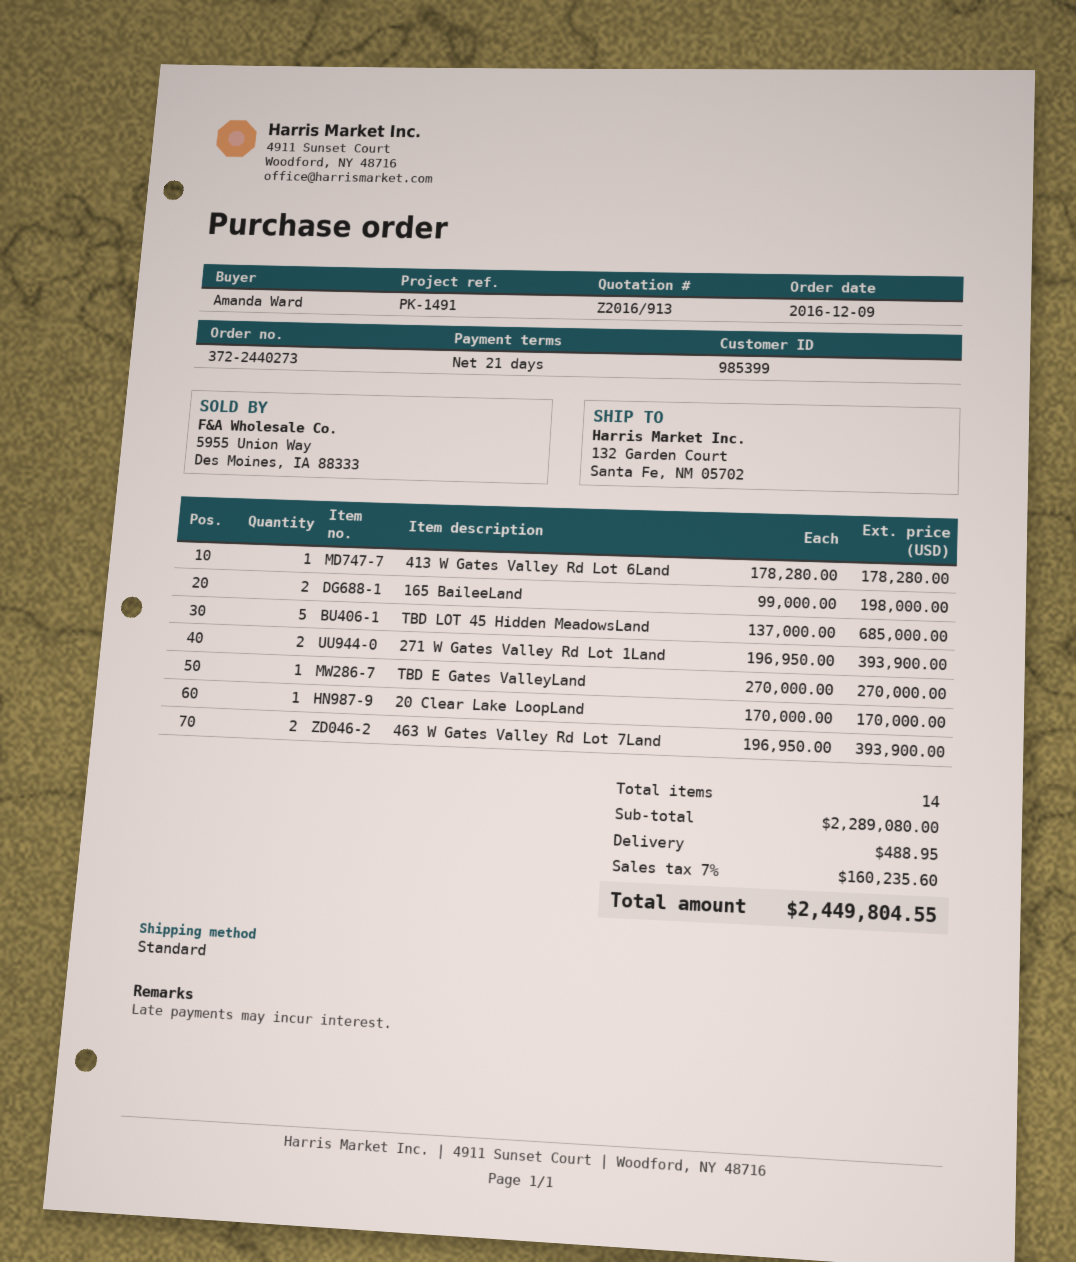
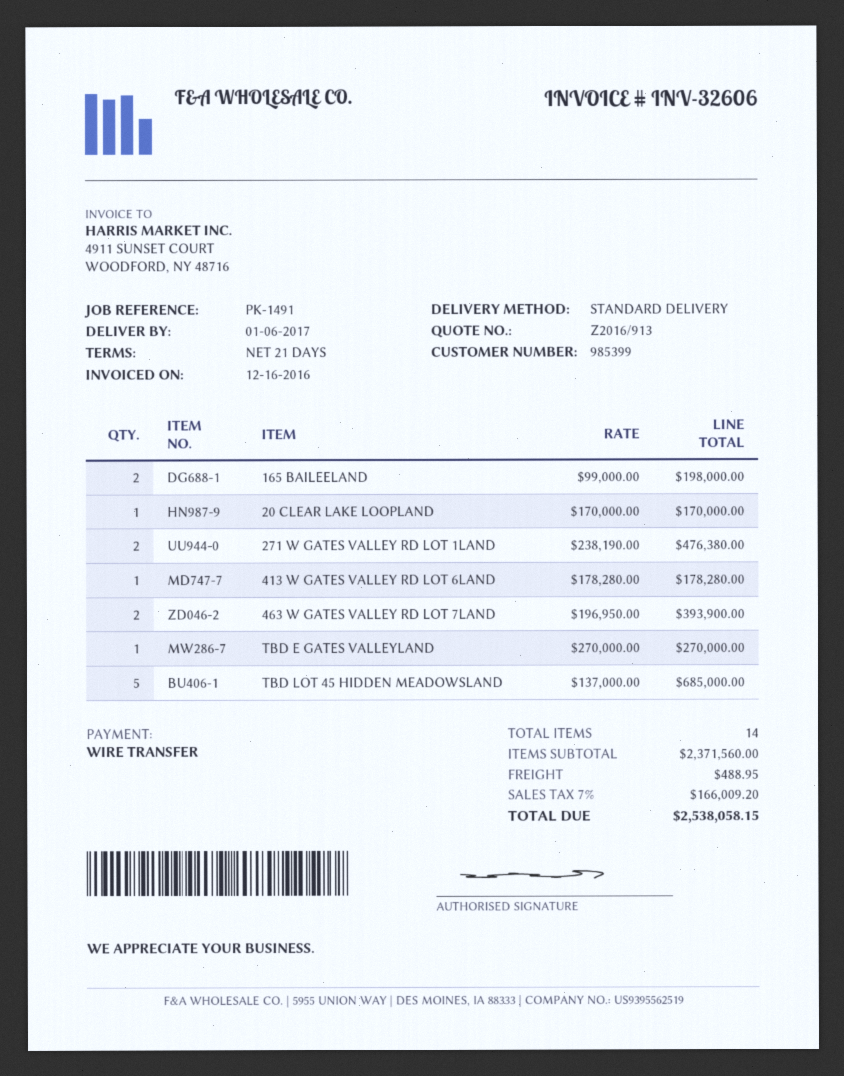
271 W Gates Valley Rd Lot 1Land: 2 x 196950.00 = 393900.00 -> 2 x 238190.00 = 476380.00
subtotal: 2289080.00 -> 2371560.00
tax: 7% = 160235.60 -> 7% = 166009.20
total: 2449804.55 -> 2538058.15

